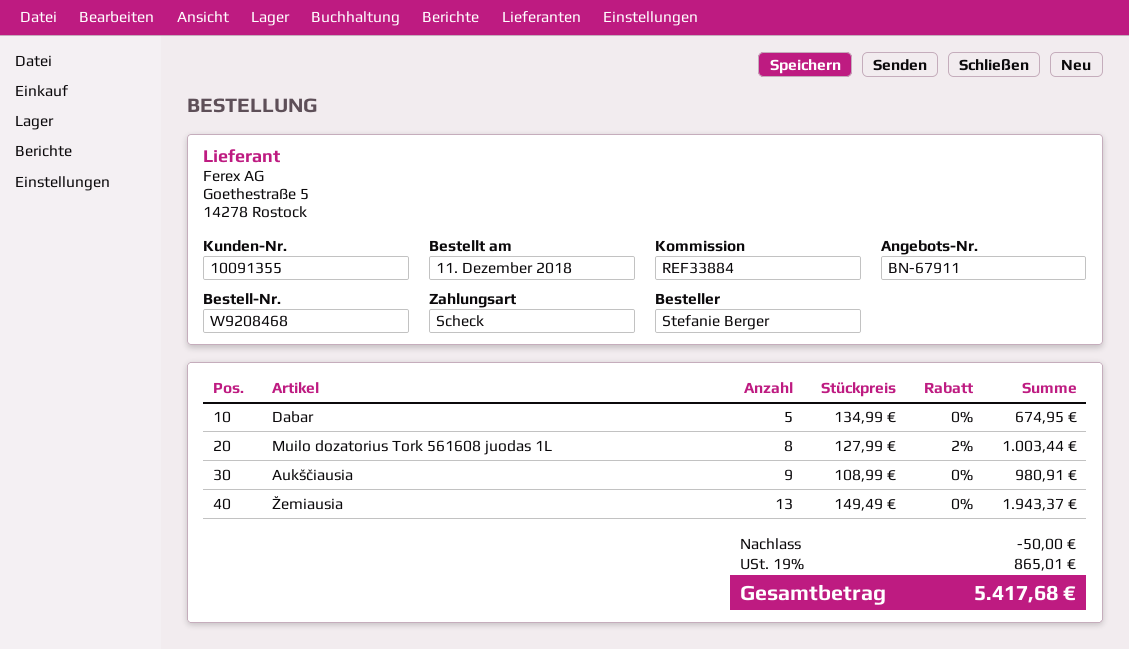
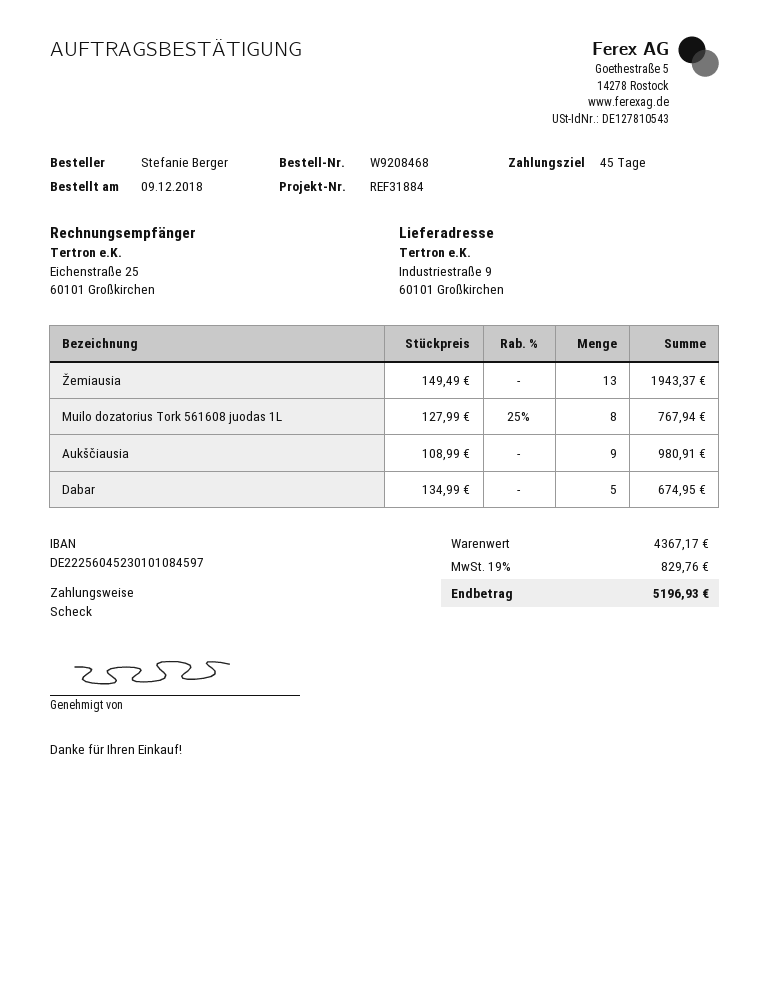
order date: 2018-12-11 -> 2018-12-09
reference: REF33884 -> REF31884
Muilo dozatorius Tork 561608 juodas 1L: 8 x 127.99 - 2% = 1003.44 -> 8 x 127.99 - 25% = 767.94
discount: 50.00 -> none
tax: 19% = 865.01 -> 19% = 829.76
total: 5417.68 -> 5196.93

